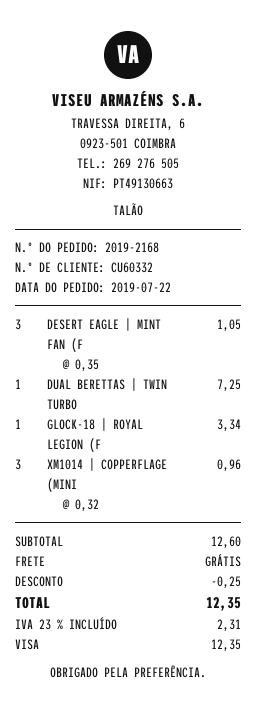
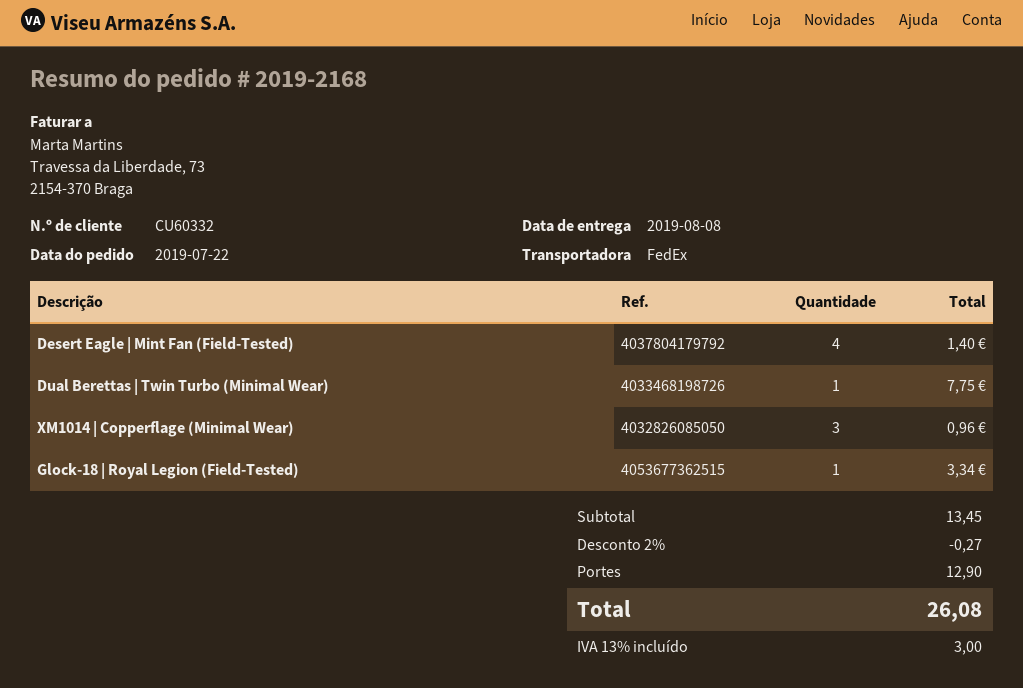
DESERT EAGLE | MINT FAN (F: 3 for 1.05 -> 4 for 1.40
DUAL BERETTAS | TWIN TURBO: 1 for 7.25 -> 1 for 7.75
subtotal: 12.60 -> 13.45
discount: 0.25 -> 0.27
shipping: 0.00 -> 12.90
tax: 23% = 2.31 -> 13% = 3.00
total: 12.35 -> 26.08

